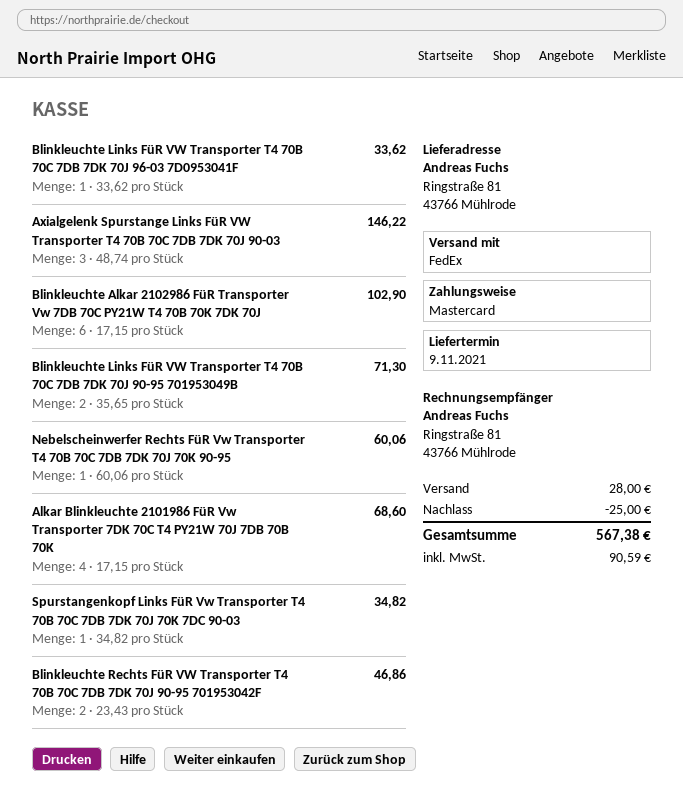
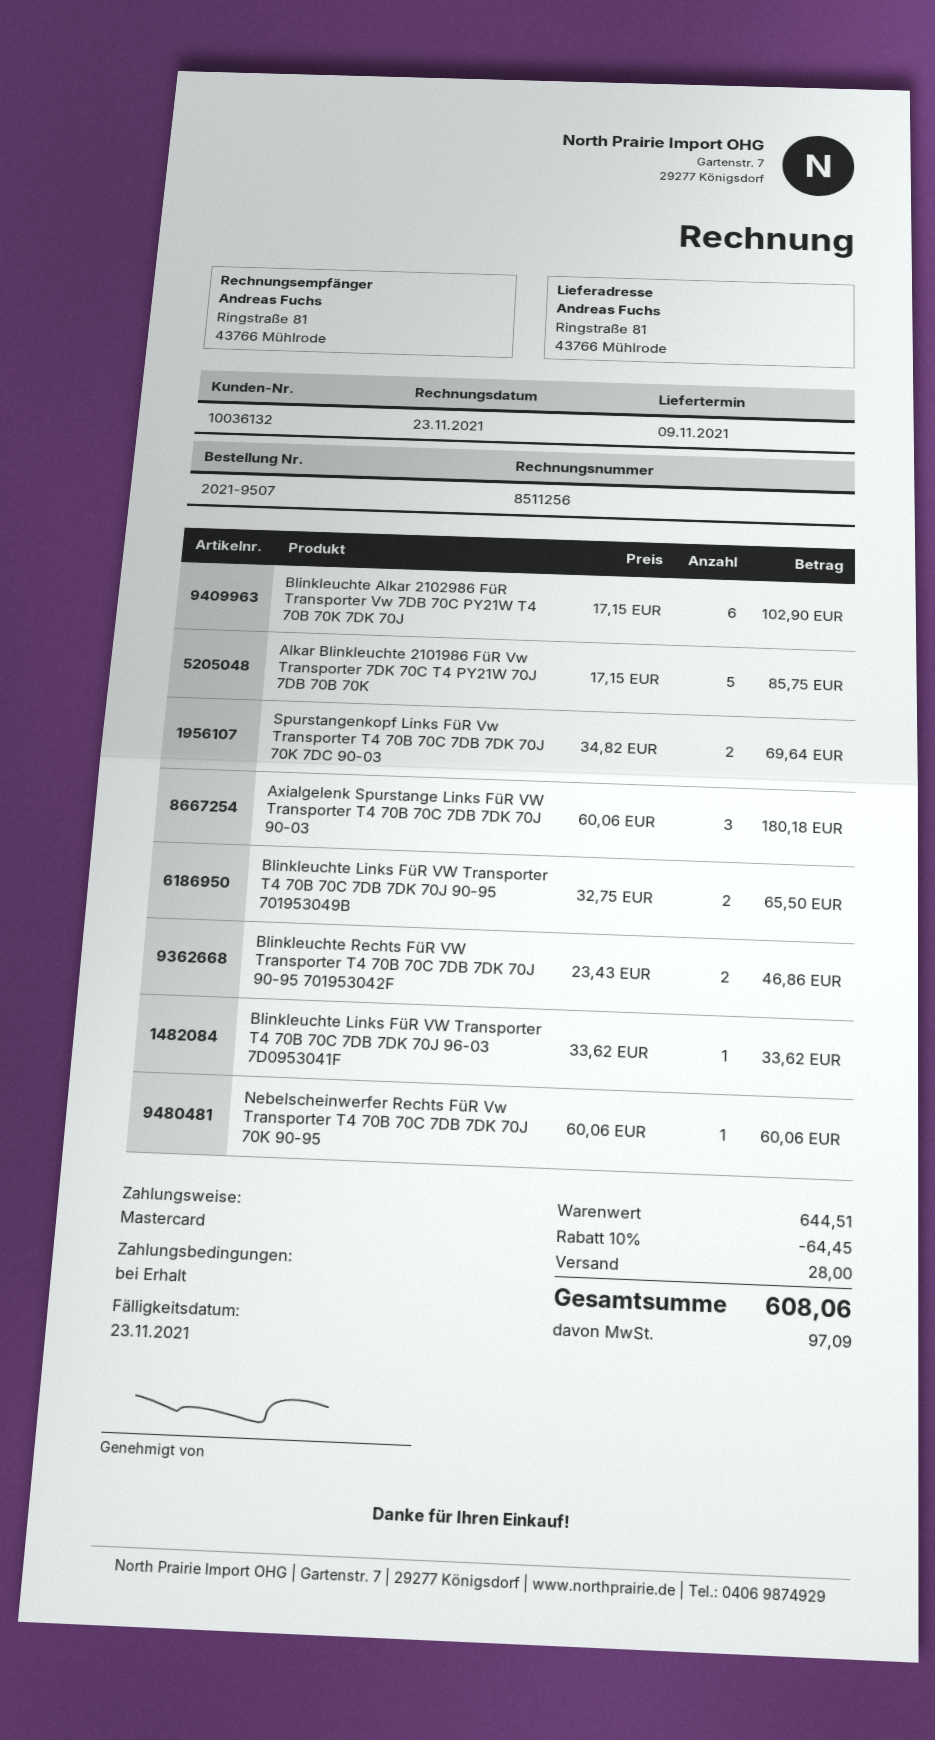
Axialgelenk Spurstange Links FüR VW Transporter T4 70B 70C 7DB 7DK 70J 90-03: 3 x 48.74 = 146.22 -> 3 x 60.06 = 180.18
Blinkleuchte Links FüR VW Transporter T4 70B 70C 7DB 7DK 70J 90-95 701953049B: 2 x 35.65 = 71.30 -> 2 x 32.75 = 65.50
Alkar Blinkleuchte 2101986 FüR Vw Transporter 7DK 70C T4 PY21W 70J 7DB 70B 70K: 4 x 17.15 = 68.60 -> 5 x 17.15 = 85.75
Spurstangenkopf Links FüR Vw Transporter T4 70B 70C 7DB 7DK 70J 70K 7DC 90-03: 1 x 34.82 = 34.82 -> 2 x 34.82 = 69.64
discount: 25.00 -> 64.45
tax: 90.59 -> 97.09
total: 567.38 -> 608.06

